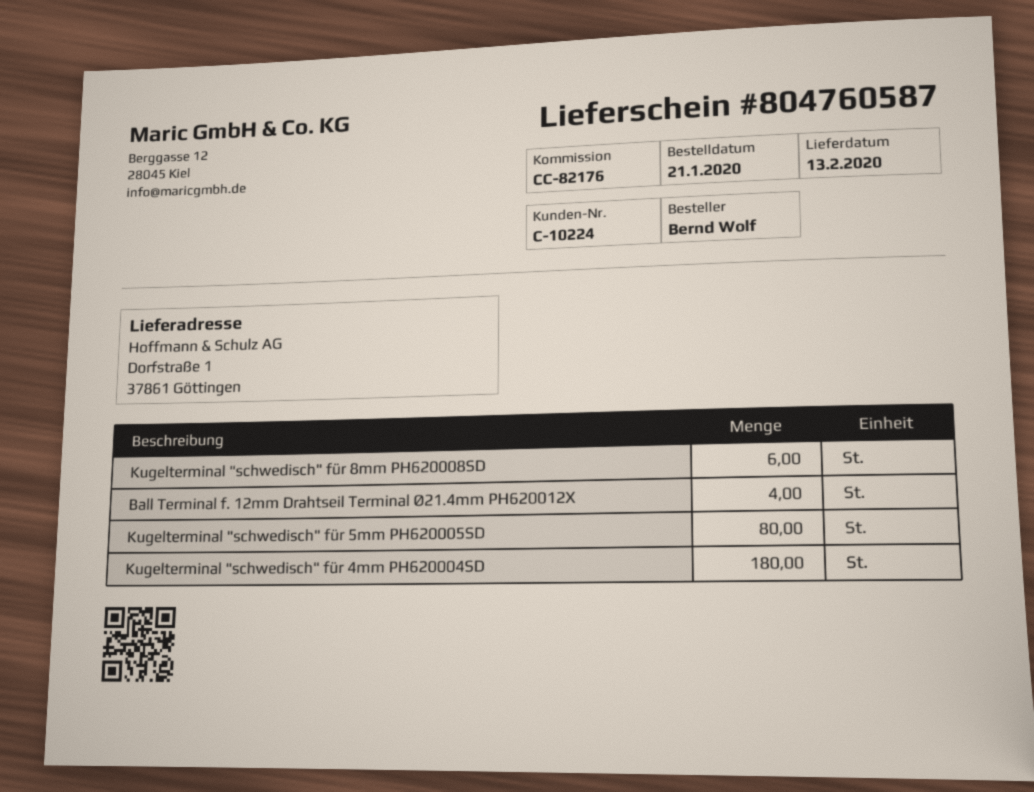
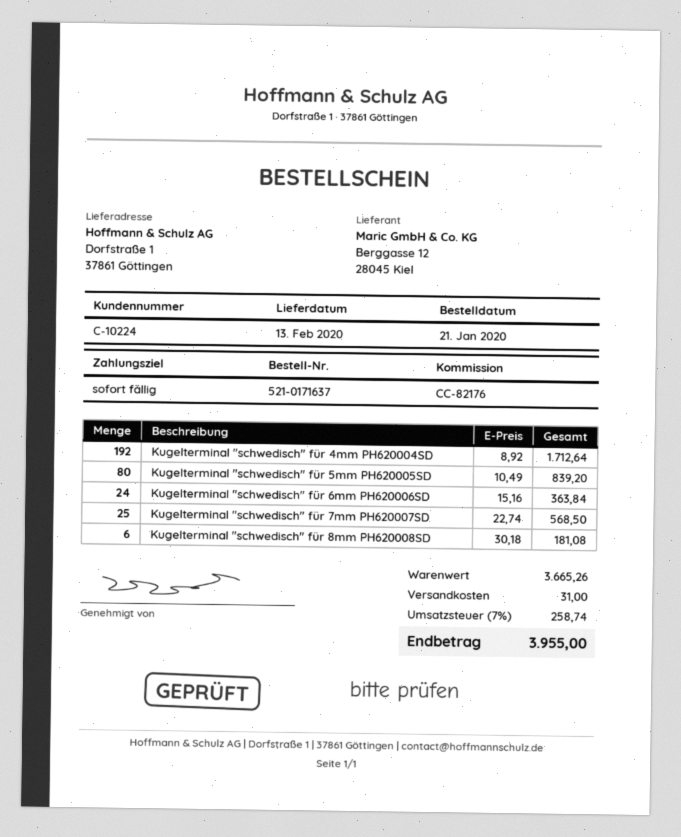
Ball Terminal f. 12mm Drahtseil Terminal Ø21.4mm PH620012X: 4 -> none
Kugelterminal "schwedisch" für 4mm PH620004SD: 180 -> 192
Kugelterminal "schwedisch" für 6mm PH620006SD: none -> 24
Kugelterminal "schwedisch" für 7mm PH620007SD: none -> 25

